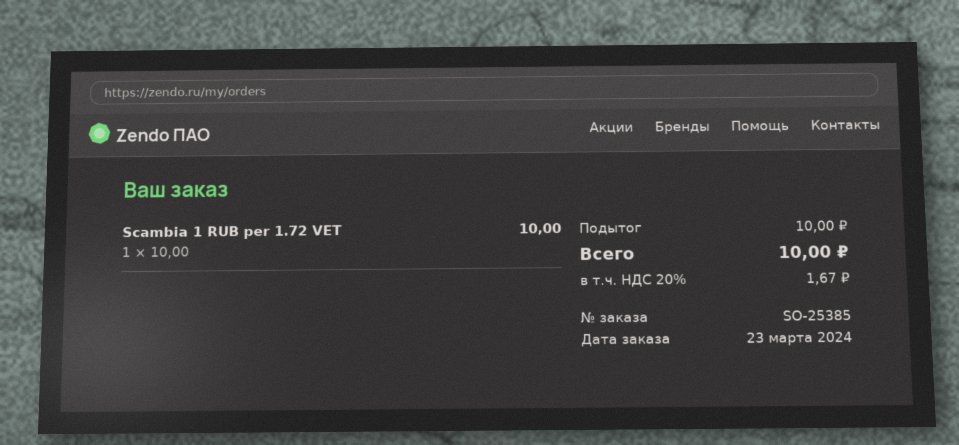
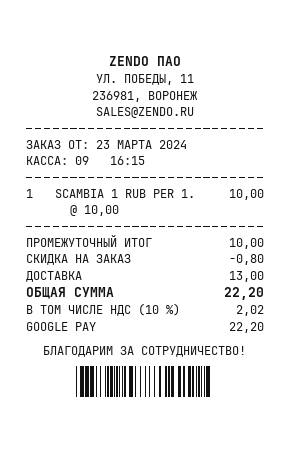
discount: none -> 0.80
shipping: none -> 13.00
tax: 20% = 1.67 -> 10% = 2.02
total: 10.00 -> 22.20

